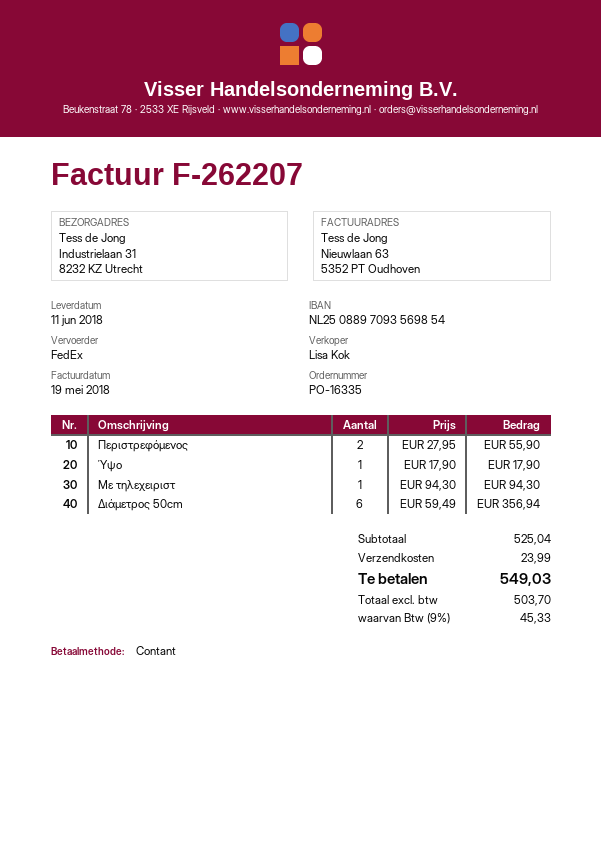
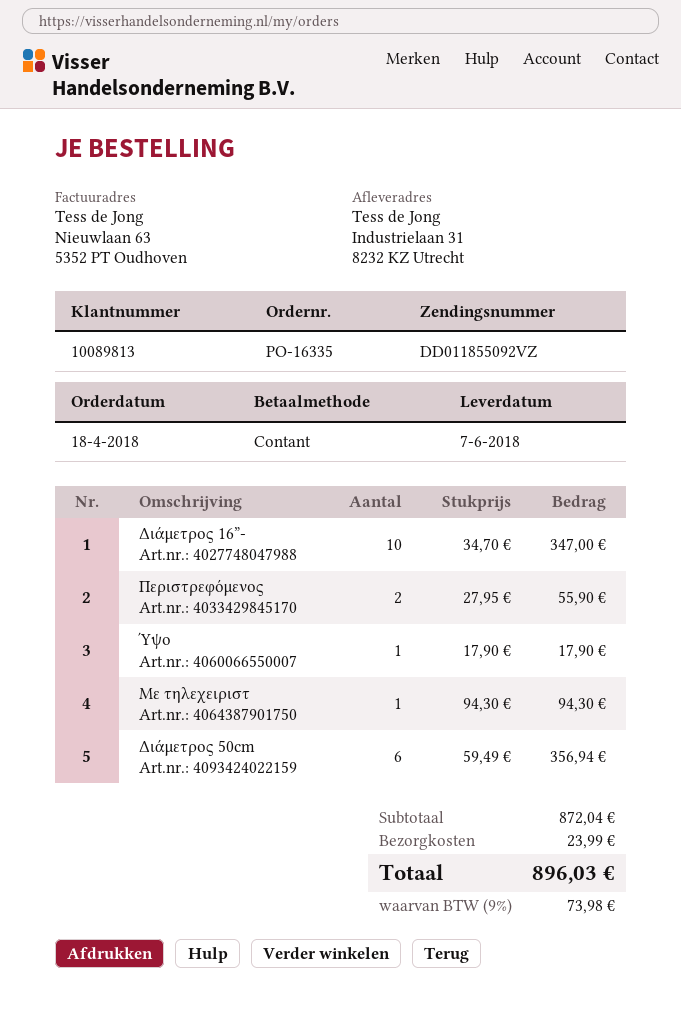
delivery date: 2018-06-11 -> 2018-06-07
Διάμετρος 16”-: none -> 10 x 34.70 = 347.00
subtotal: 525.04 -> 872.04
tax: 9% = 45.33 -> 9% = 73.98
total: 549.03 -> 896.03

